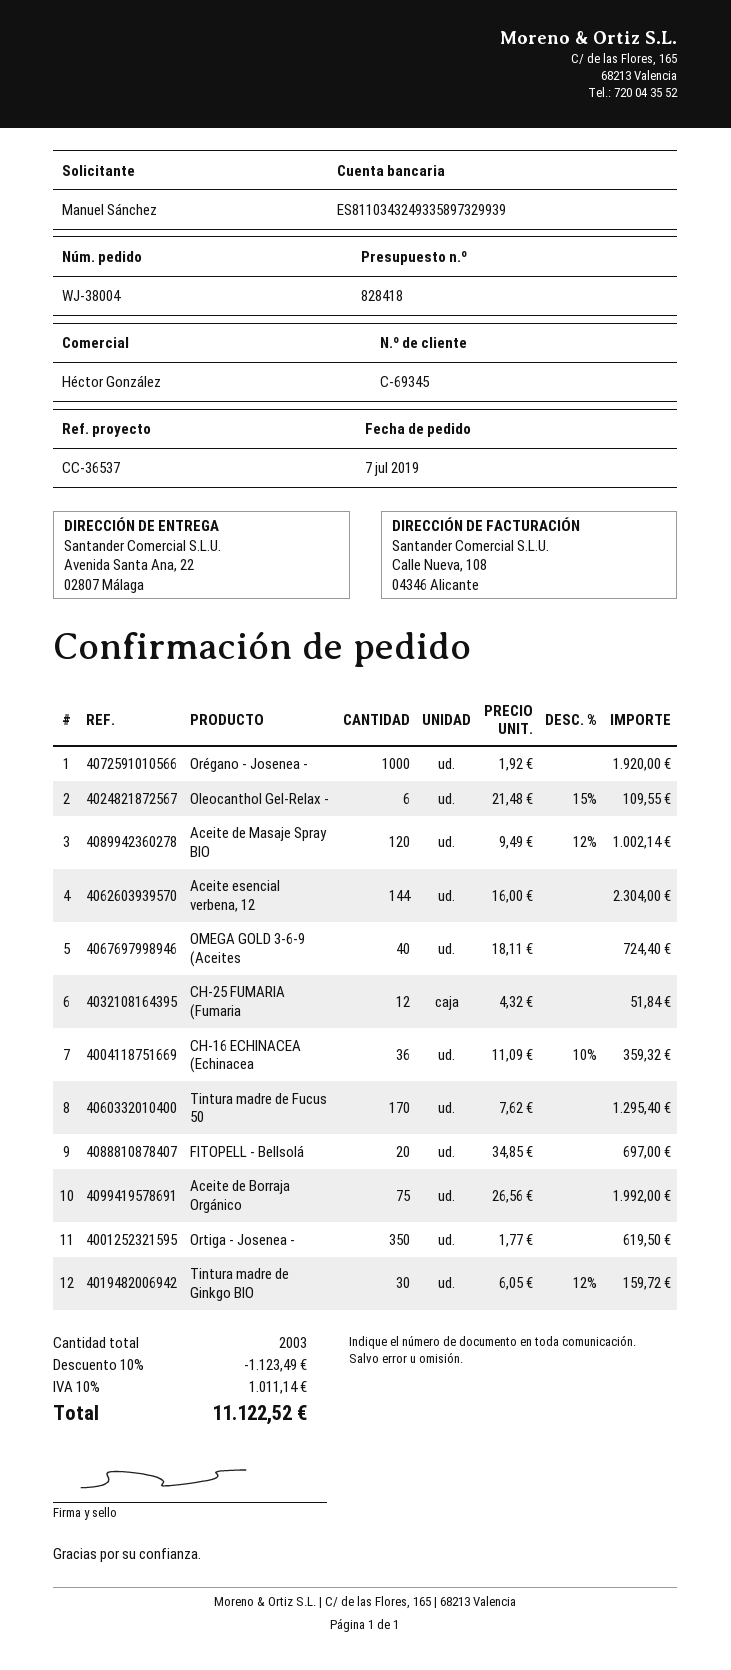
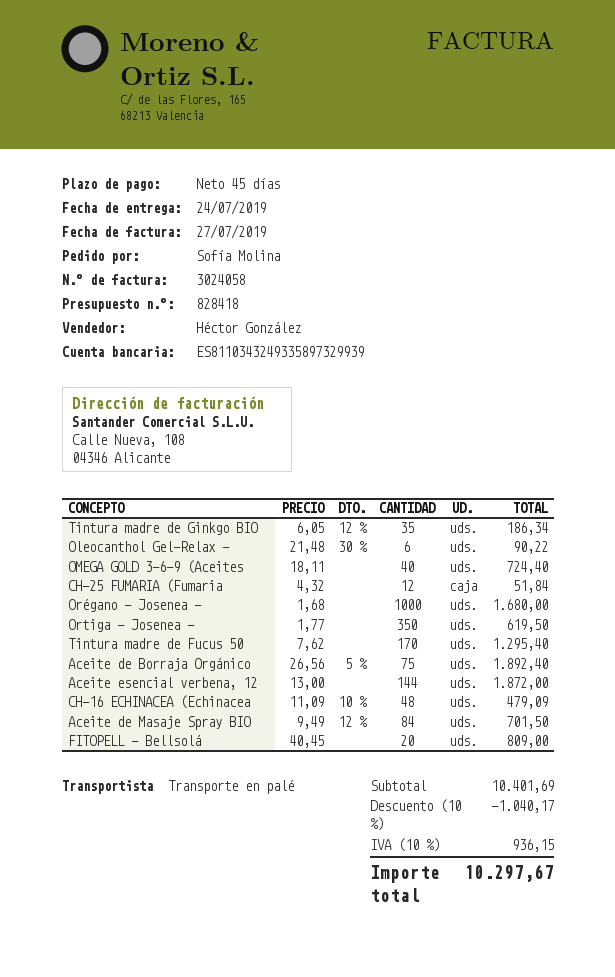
ordered by: Manuel Sánchez -> Sofía Molina
Orégano - Josenea -: 1000 x 1.92 = 1920.00 -> 1000 x 1.68 = 1680.00
Oleocanthol Gel-Relax -: 6 x 21.48 - 15% = 109.55 -> 6 x 21.48 - 30% = 90.22
Aceite de Masaje Spray BIO: 120 x 9.49 - 12% = 1002.14 -> 84 x 9.49 - 12% = 701.50
Aceite esencial verbena, 12: 144 x 16.00 = 2304.00 -> 144 x 13.00 = 1872.00
CH-16 ECHINACEA (Echinacea: 36 x 11.09 - 10% = 359.32 -> 48 x 11.09 - 10% = 479.09
FITOPELL - Bellsolá: 20 x 34.85 = 697.00 -> 20 x 40.45 = 809.00
Aceite de Borraja Orgánico: 75 x 26.56 = 1992.00 -> 75 x 26.56 - 5% = 1892.40
Tintura madre de Ginkgo BIO: 30 x 6.05 - 12% = 159.72 -> 35 x 6.05 - 12% = 186.34
discount: 10% = 1123.49 -> 10% = 1040.17
tax: 10% = 1011.14 -> 10% = 936.15
total: 11122.52 -> 10297.67

